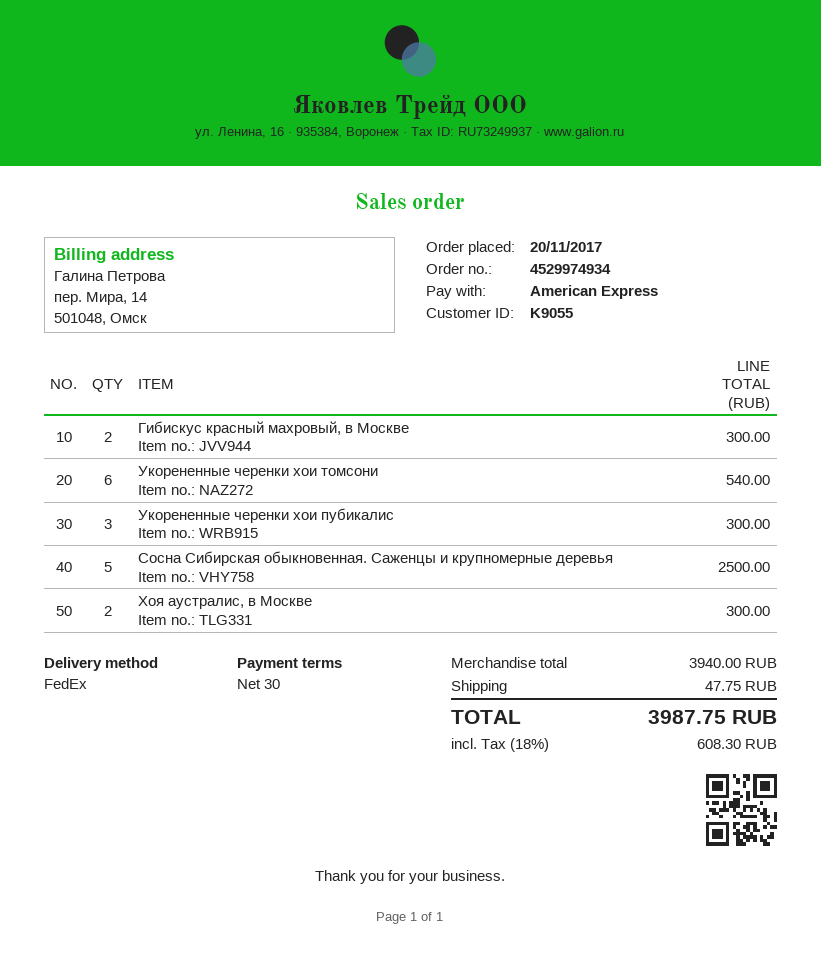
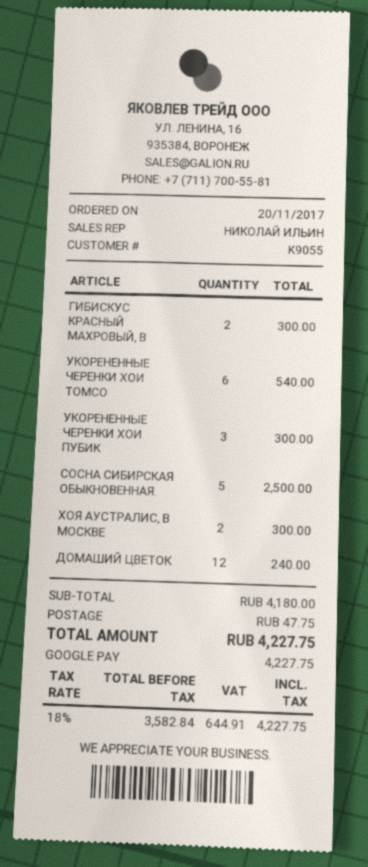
payment method: American Express -> Google Pay
ДОМАШИЙ ЦВЕТОК: none -> 12 for 240.00
subtotal: 3940.00 -> 4180.00
tax: 18% = 608.30 -> 18% = 644.91
total: 3987.75 -> 4227.75

